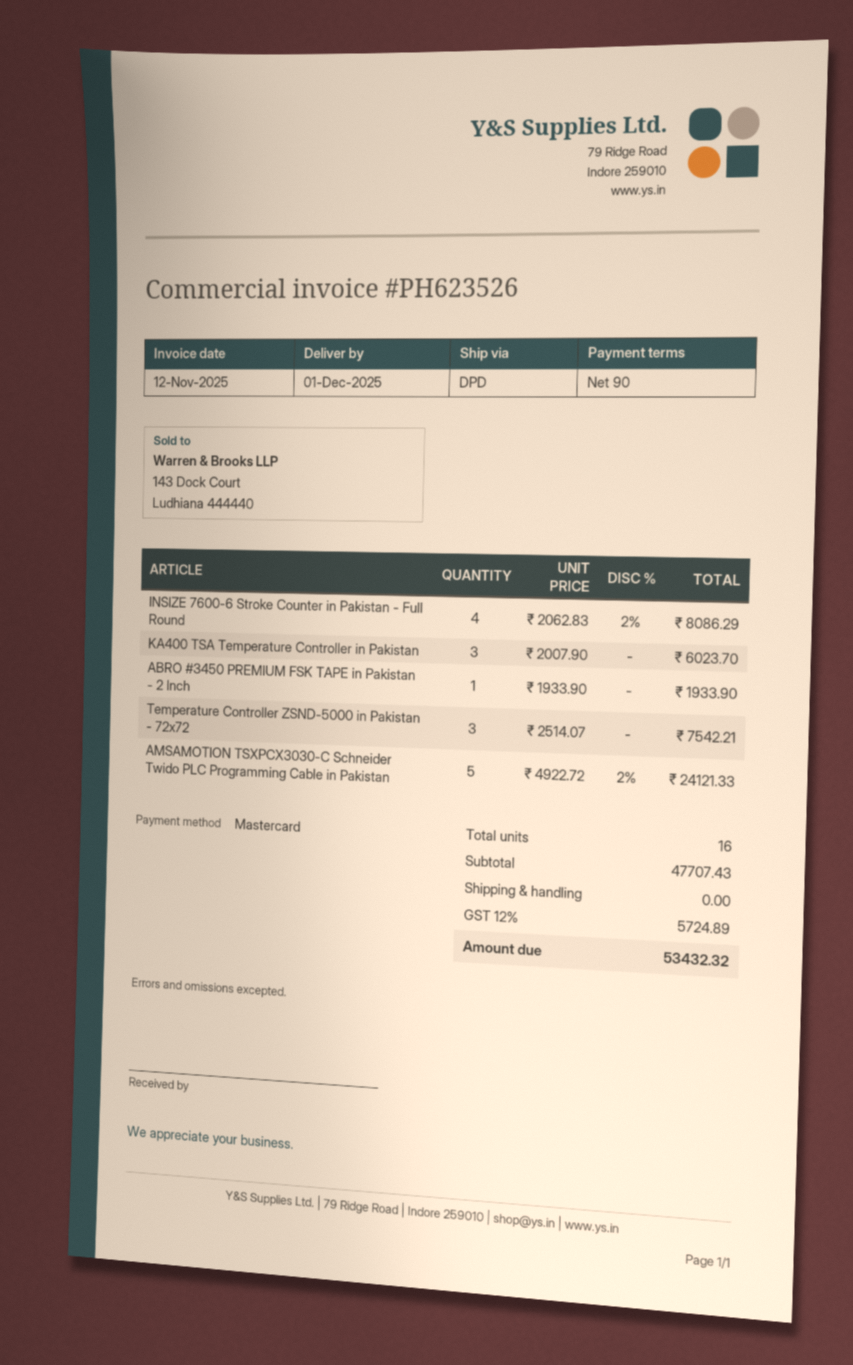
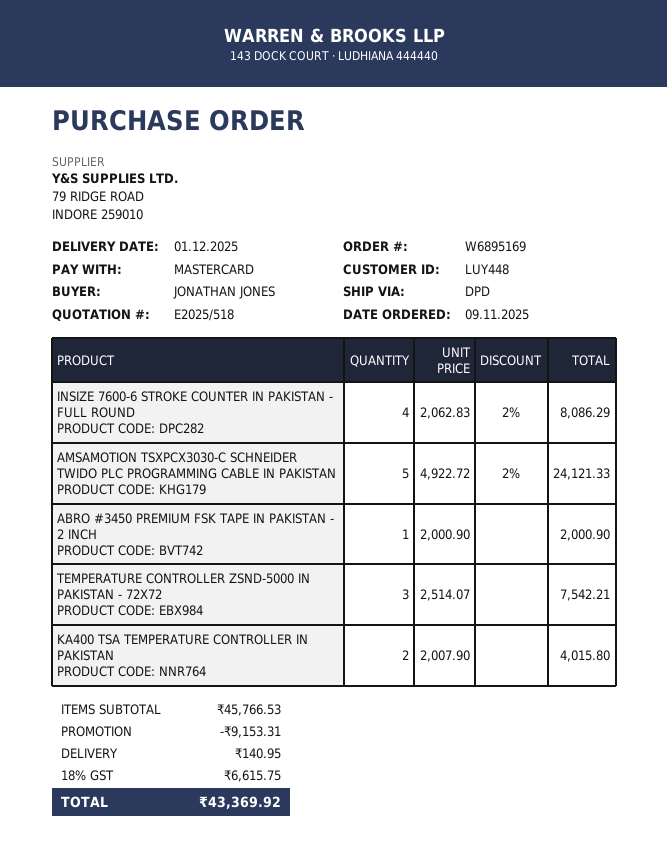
KA400 TSA Temperature Controller in Pakistan: 3 x 2007.90 = 6023.70 -> 2 x 2007.90 = 4015.80
ABRO #3450 PREMIUM FSK TAPE in Pakistan - 2 Inch: 1 x 1933.90 = 1933.90 -> 1 x 2000.90 = 2000.90
subtotal: 47707.43 -> 45766.53
discount: none -> 9153.31
shipping: 0.00 -> 140.95
tax: 12% = 5724.89 -> 18% = 6615.75
total: 53432.32 -> 43369.92

